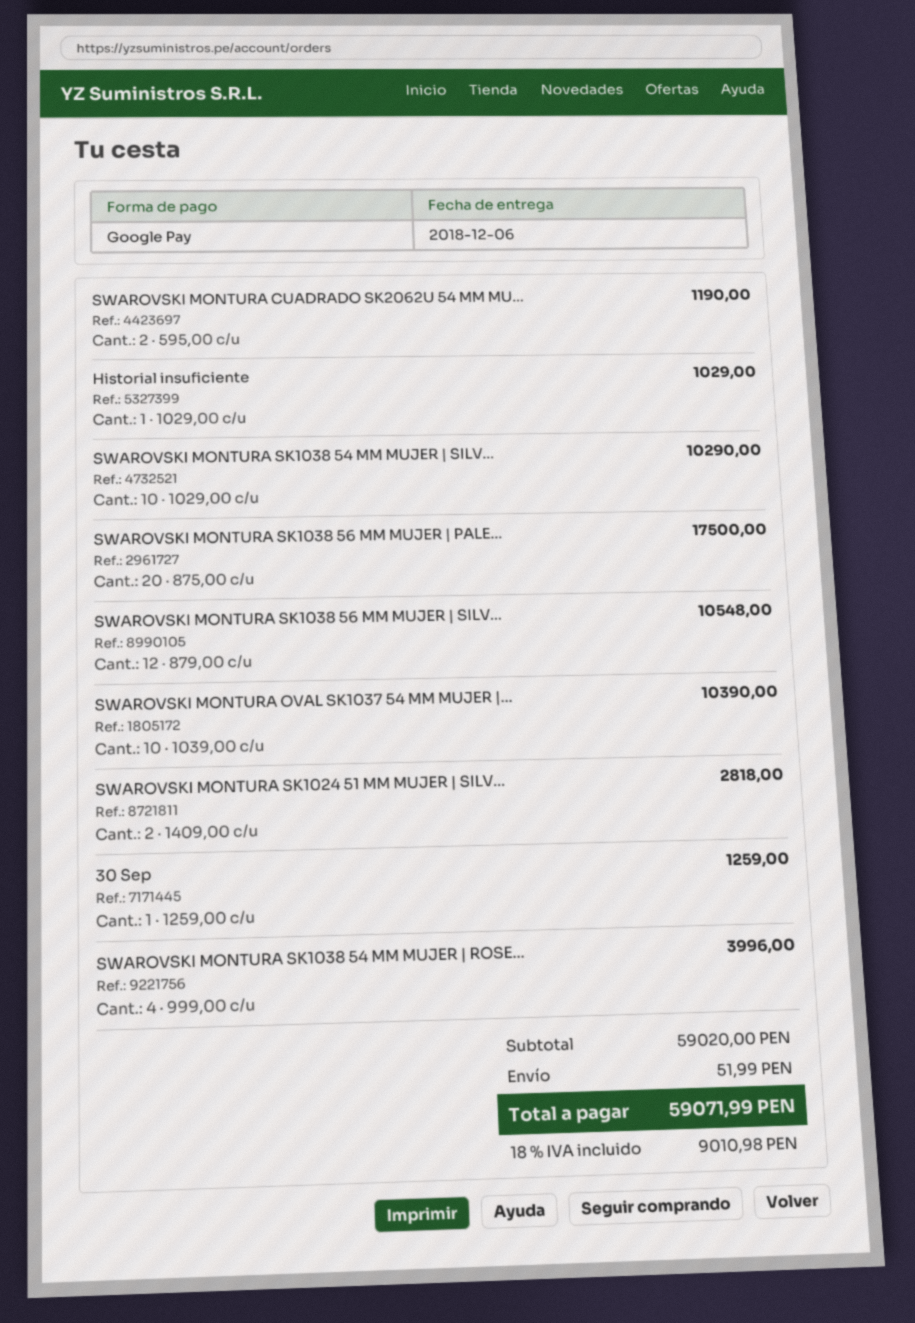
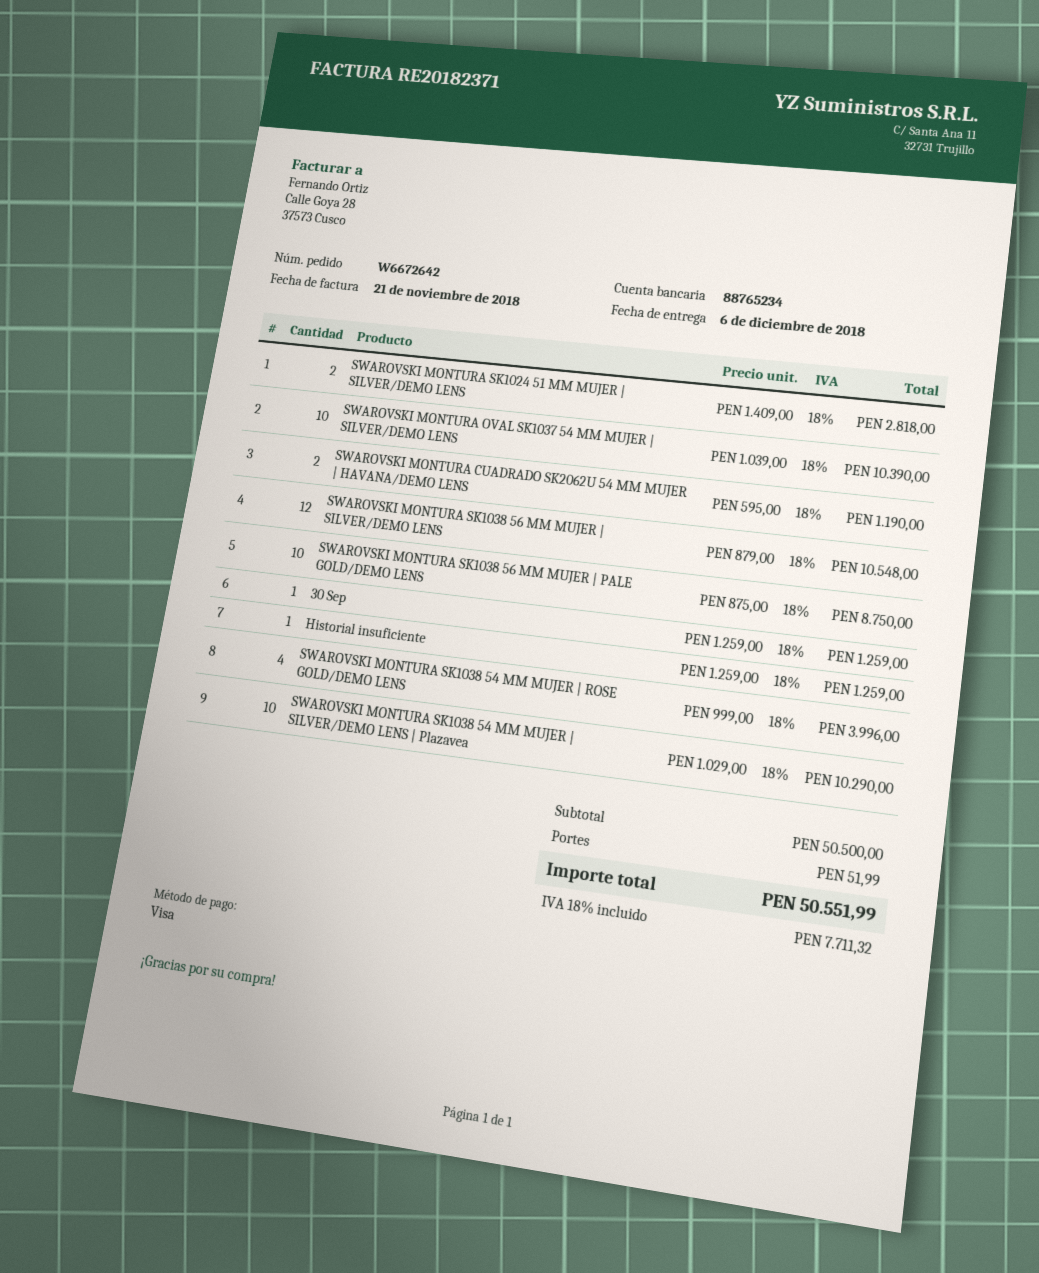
payment method: Google Pay -> Visa
Historial insuficiente: 1 x 1029.00 = 1029.00 -> 1 x 1259.00 = 1259.00
SWAROVSKI MONTURA SK1038 56 MM MUJER | PALE...: 20 x 875.00 = 17500.00 -> 10 x 875.00 = 8750.00
subtotal: 59020.00 -> 50500.00
tax: 18% = 9010.98 -> 18% = 7711.32
total: 59071.99 -> 50551.99

